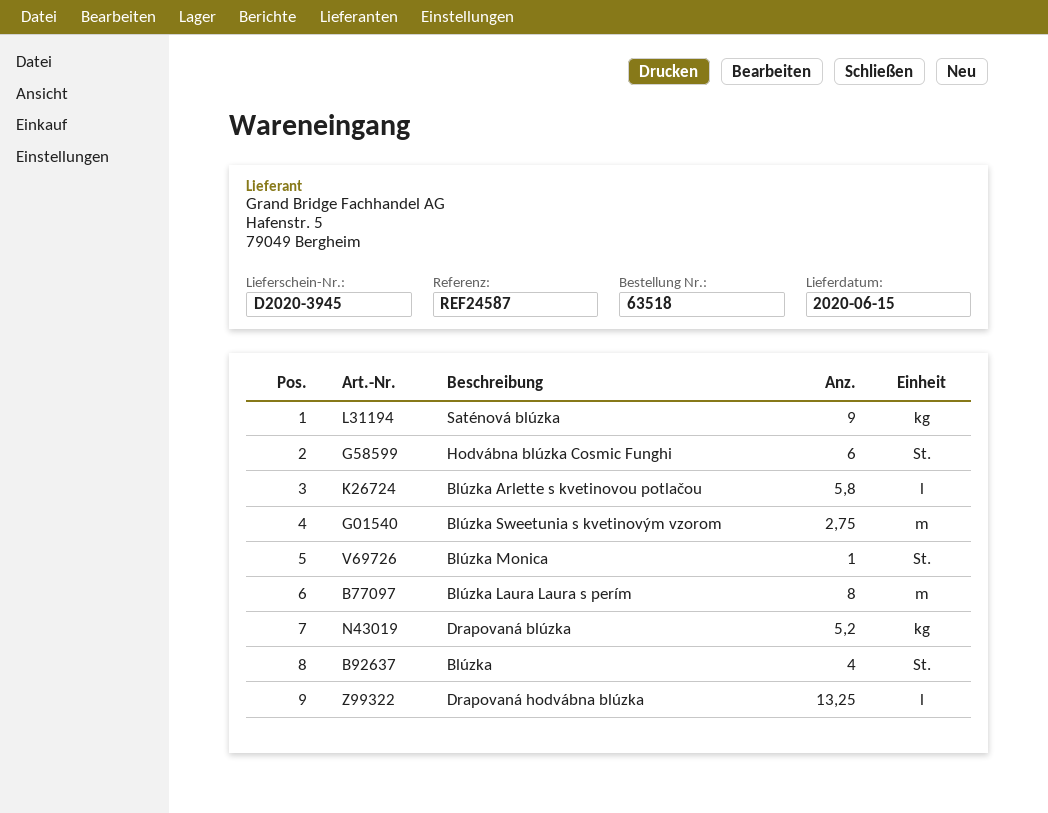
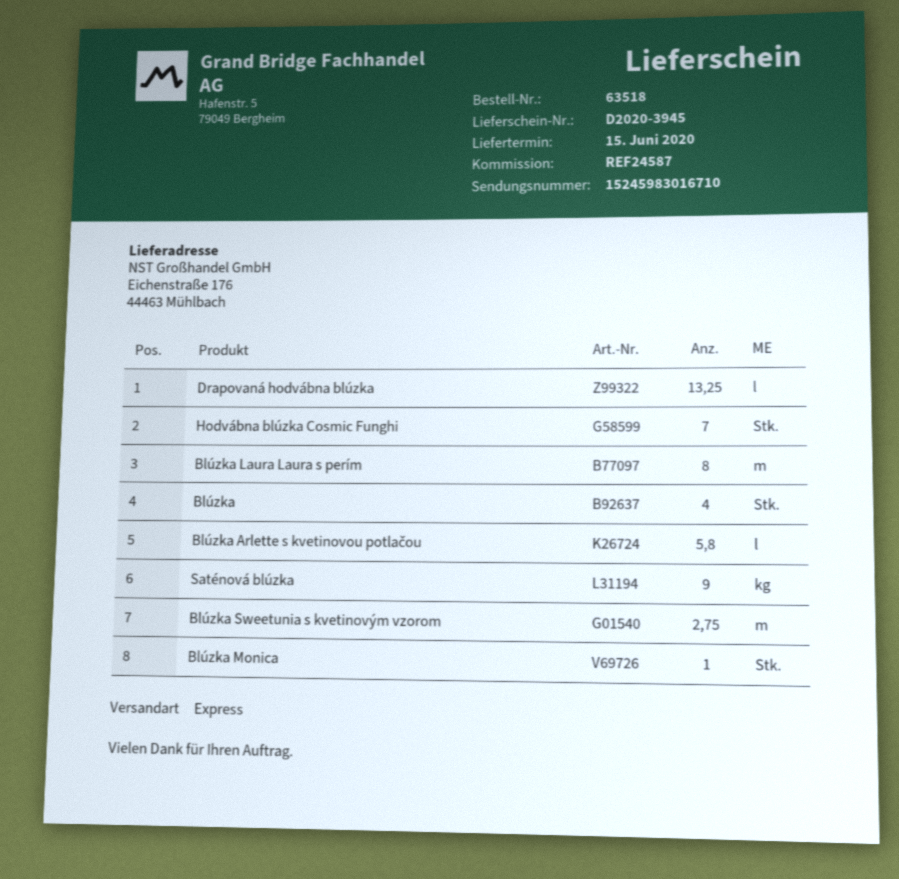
Hodvábna blúzka Cosmic Funghi: 6 -> 7
Drapovaná blúzka: 5.2 -> none

